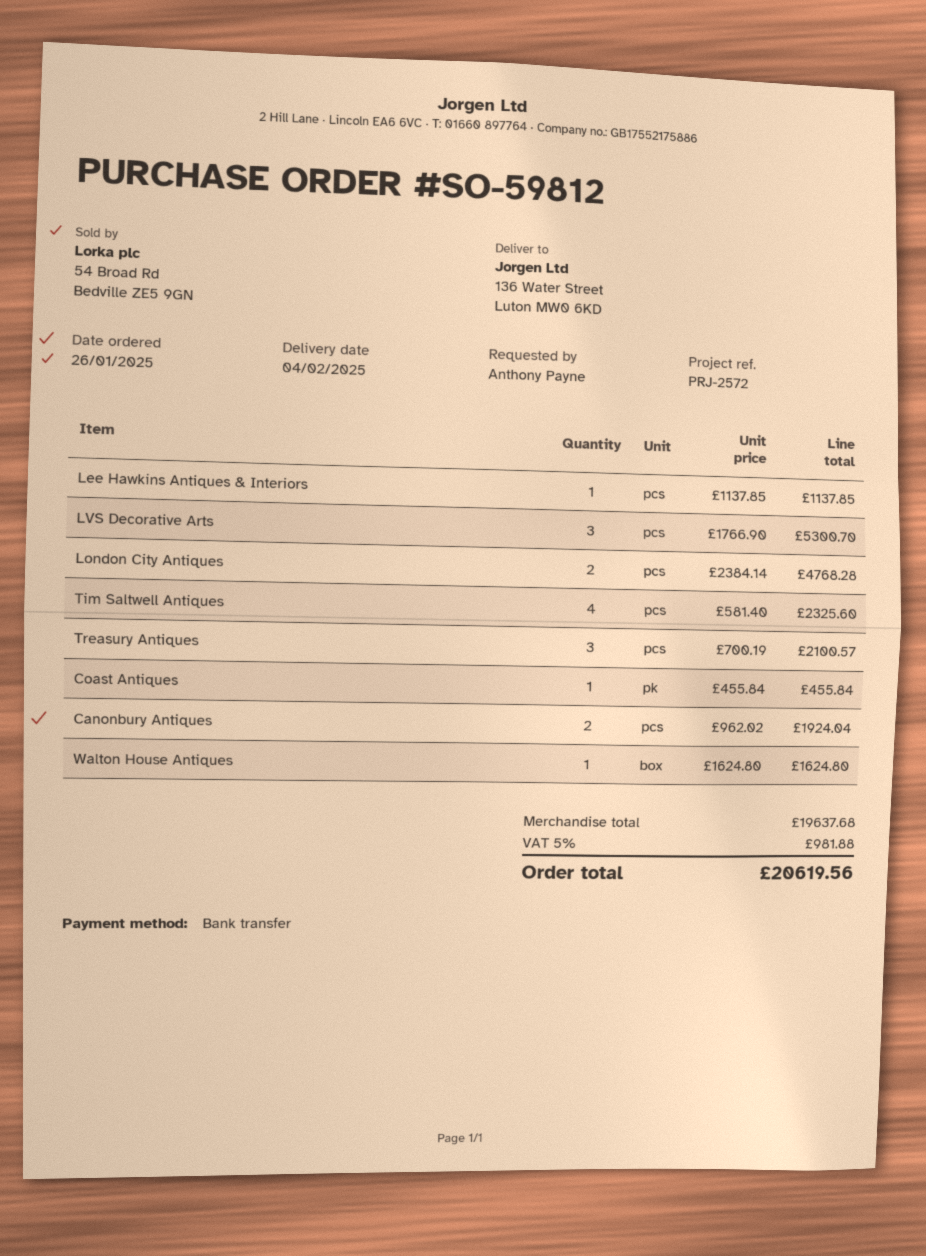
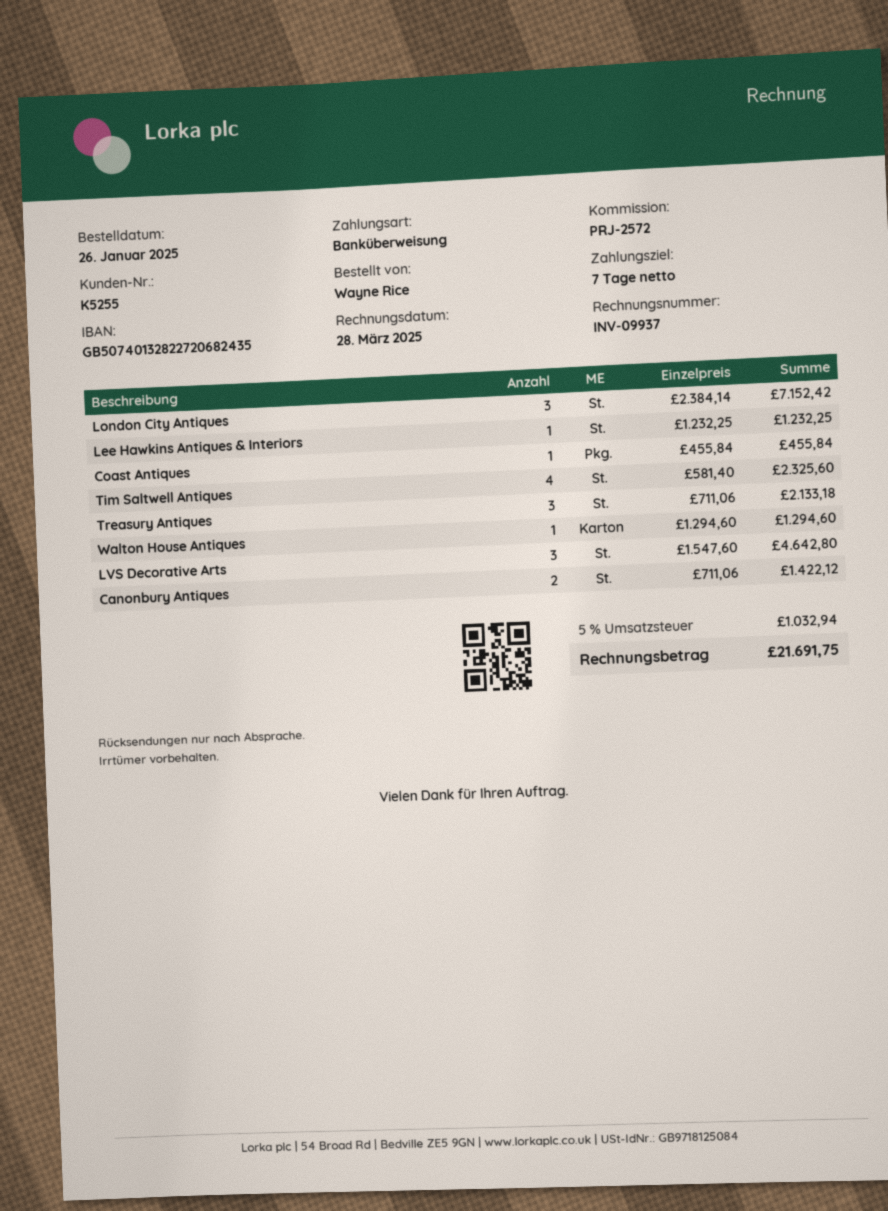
ordered by: Anthony Payne -> Wayne Rice
Lee Hawkins Antiques & Interiors: 1 x 1137.85 = 1137.85 -> 1 x 1232.25 = 1232.25
LVS Decorative Arts: 3 x 1766.90 = 5300.70 -> 3 x 1547.60 = 4642.80
London City Antiques: 2 x 2384.14 = 4768.28 -> 3 x 2384.14 = 7152.42
Treasury Antiques: 3 x 700.19 = 2100.57 -> 3 x 711.06 = 2133.18
Canonbury Antiques: 2 x 962.02 = 1924.04 -> 2 x 711.06 = 1422.12
Walton House Antiques: 1 x 1624.80 = 1624.80 -> 1 x 1294.60 = 1294.60
tax: 5% = 981.88 -> 5% = 1032.94
total: 20619.56 -> 21691.75

